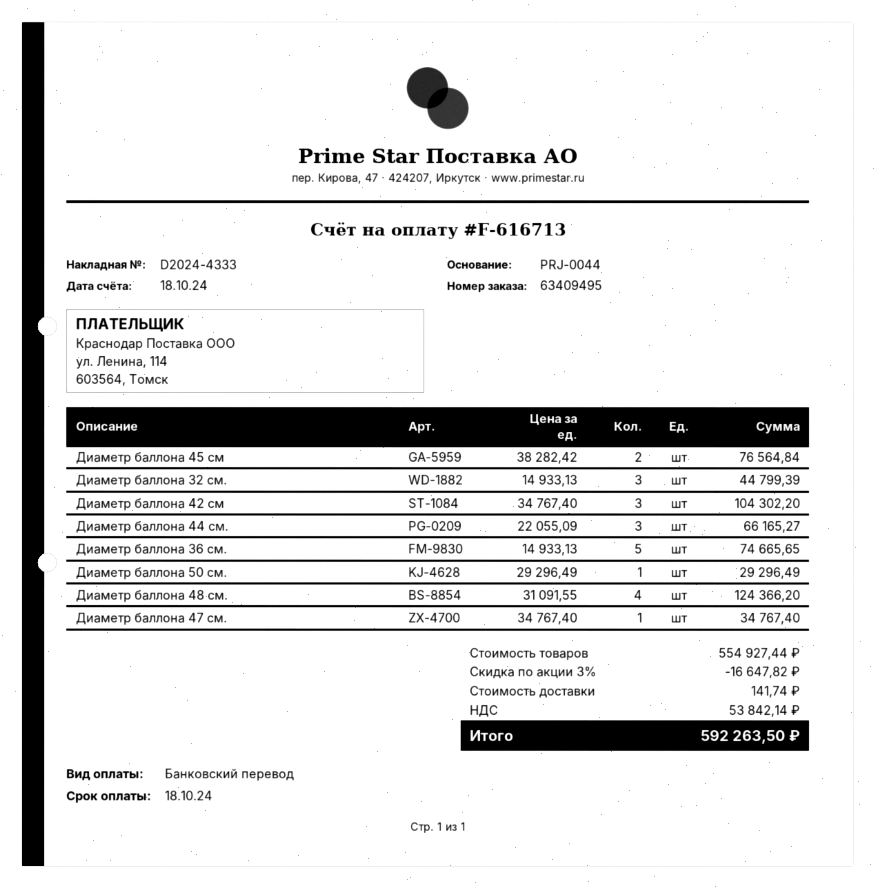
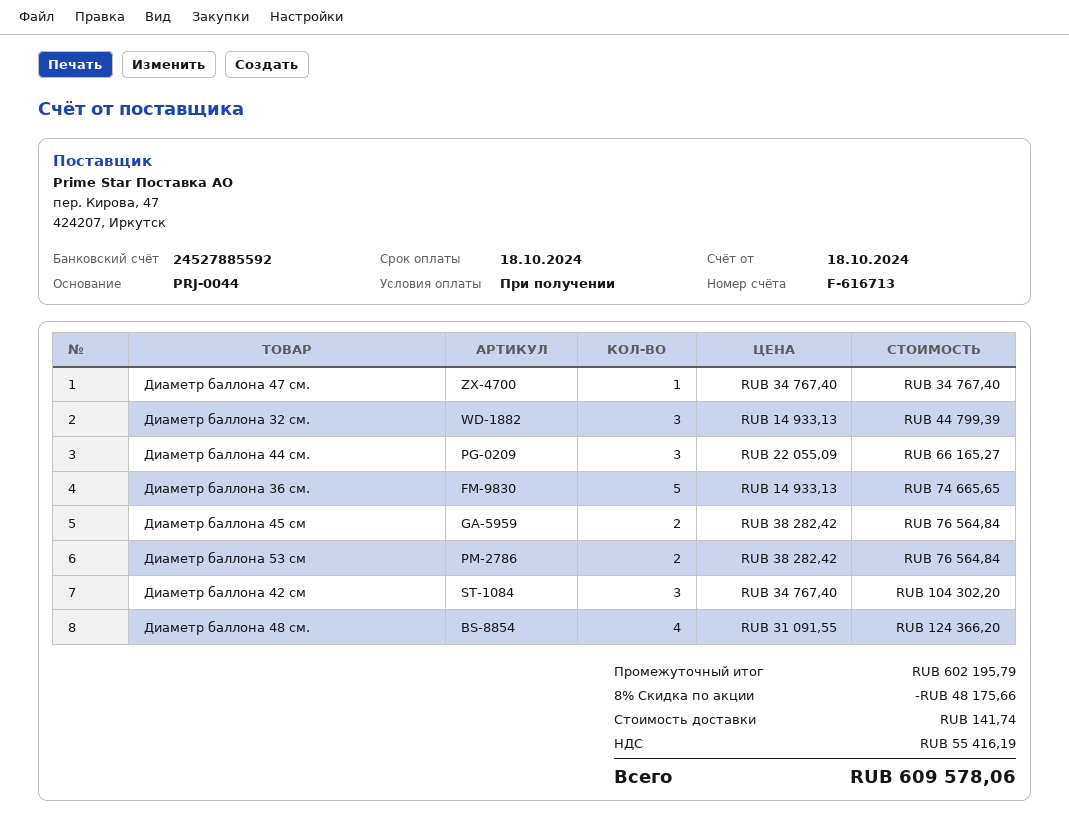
Диаметр баллона 50 см.: 1 x 29296.49 = 29296.49 -> none
Диаметр баллона 53 см: none -> 2 x 38282.42 = 76564.84
subtotal: 554927.44 -> 602195.79
discount: 3% = 16647.82 -> 8% = 48175.66
tax: 53842.14 -> 55416.19
total: 592263.50 -> 609578.06

